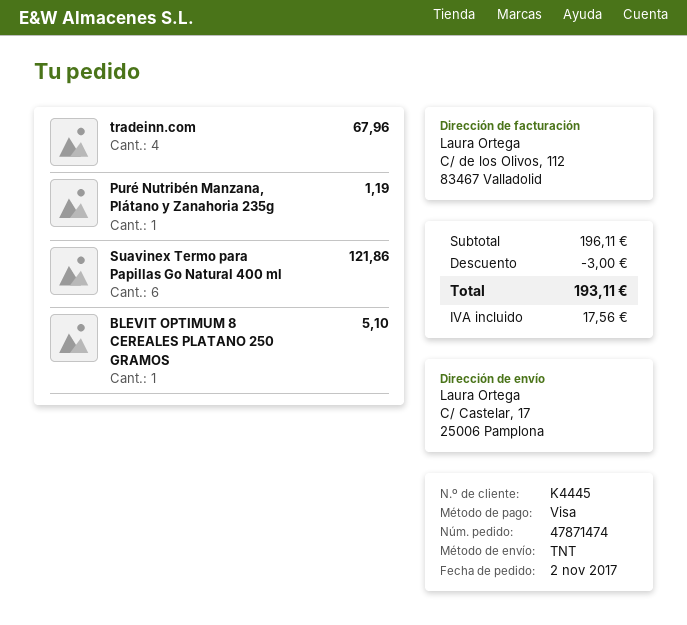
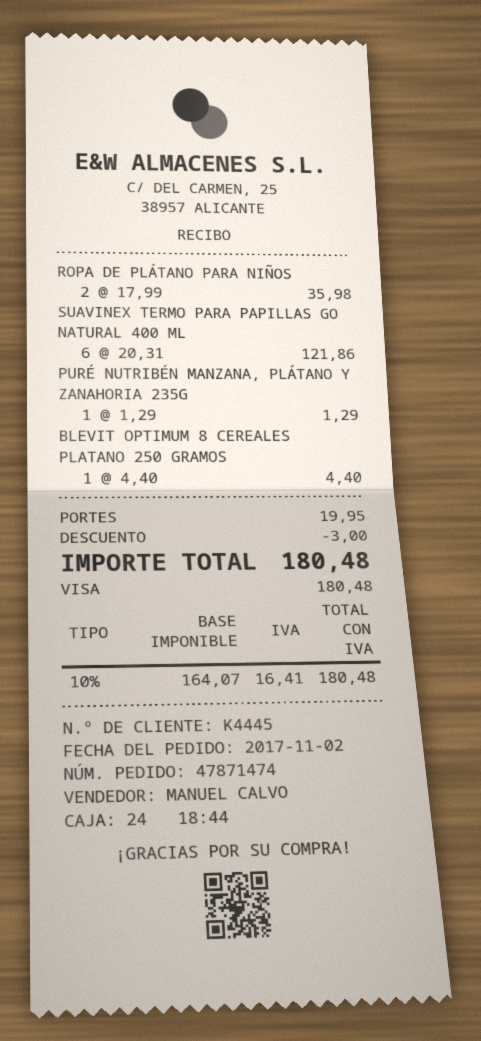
tradeinn.com: 4 for 67.96 -> none
Puré Nutribén Manzana, Plátano y Zanahoria 235g: 1 for 1.19 -> 1 for 1.29
BLEVIT OPTIMUM 8 CEREALES PLATANO 250 GRAMOS: 1 for 5.10 -> 1 for 4.40
ROPA DE PLÁTANO PARA NIÑOS: none -> 2 for 35.98
shipping: none -> 19.95
tax: 17.56 -> 16.41
total: 193.11 -> 180.48

